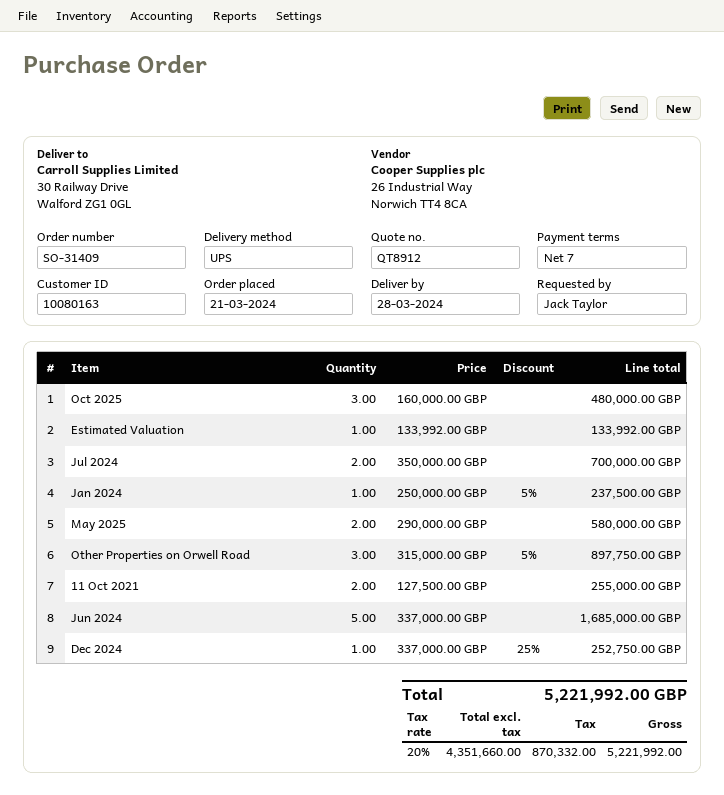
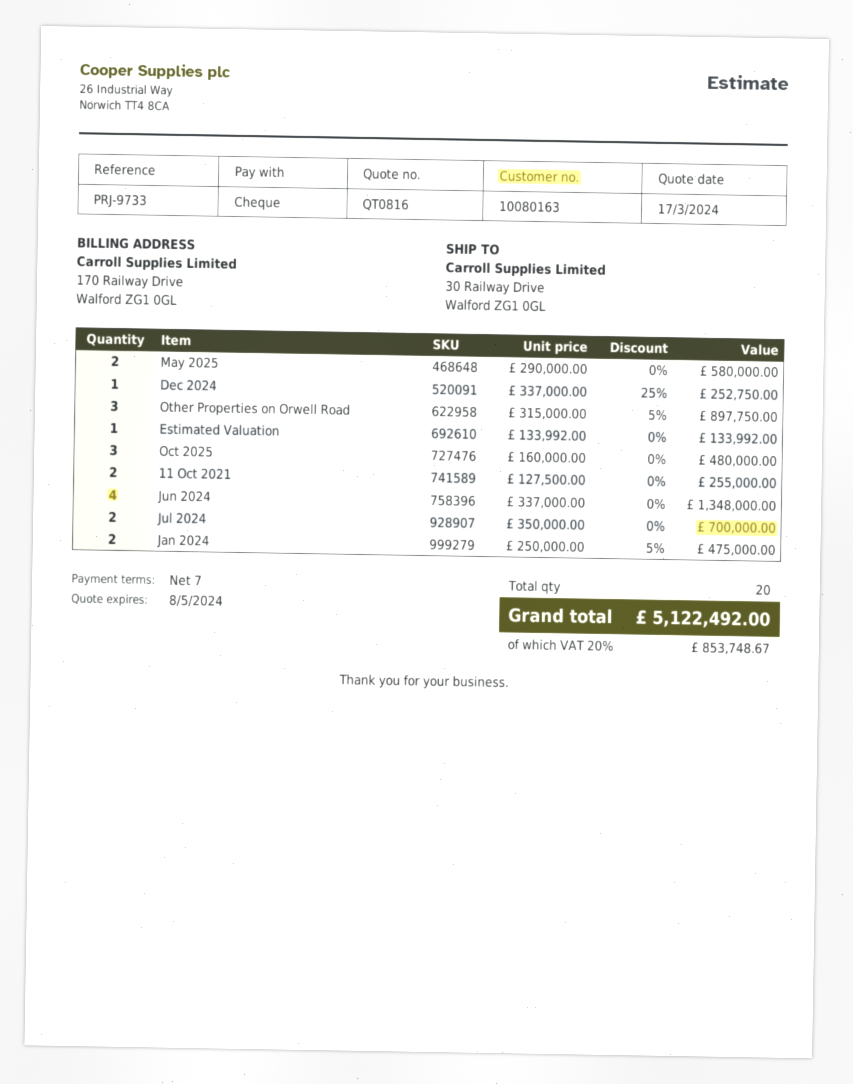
quote number: QT8912 -> QT0816
Jan 2024: 1 x 250000.00 - 5% = 237500.00 -> 2 x 250000.00 - 5% = 475000.00
Jun 2024: 5 x 337000.00 = 1685000.00 -> 4 x 337000.00 = 1348000.00
tax: 20% = 870332.00 -> 20% = 853748.67
total: 5221992.00 -> 5122492.00

